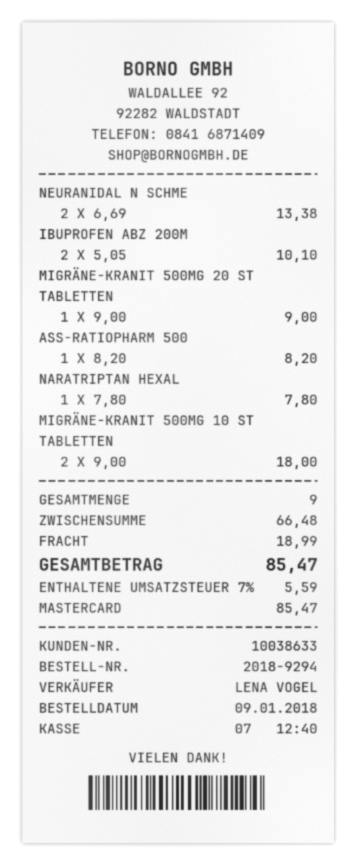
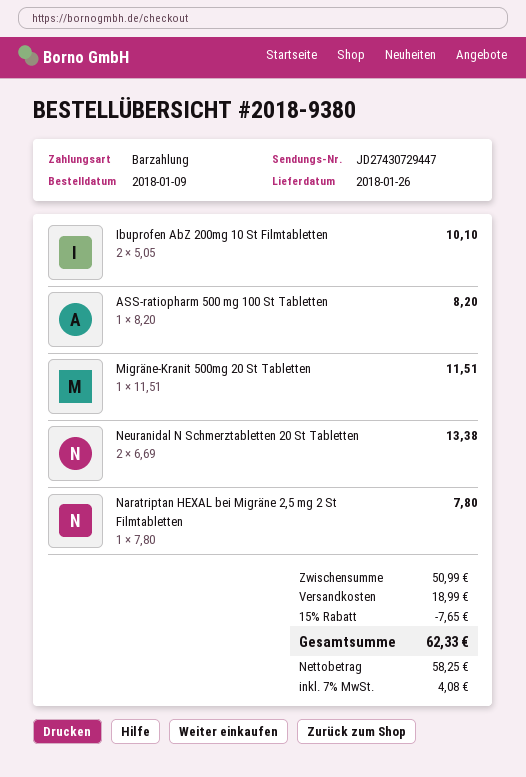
order number: 2018-9294 -> 2018-9380
payment method: Mastercard -> cash
MIGRÄNE-KRANIT 500MG 20 ST TABLETTEN: 1 x 9.00 = 9.00 -> 1 x 11.51 = 11.51
MIGRÄNE-KRANIT 500MG 10 ST TABLETTEN: 2 x 9.00 = 18.00 -> none
subtotal: 66.48 -> 50.99
discount: none -> 15% = 7.65
tax: 7% = 5.59 -> 7% = 4.08
total: 85.47 -> 62.33

